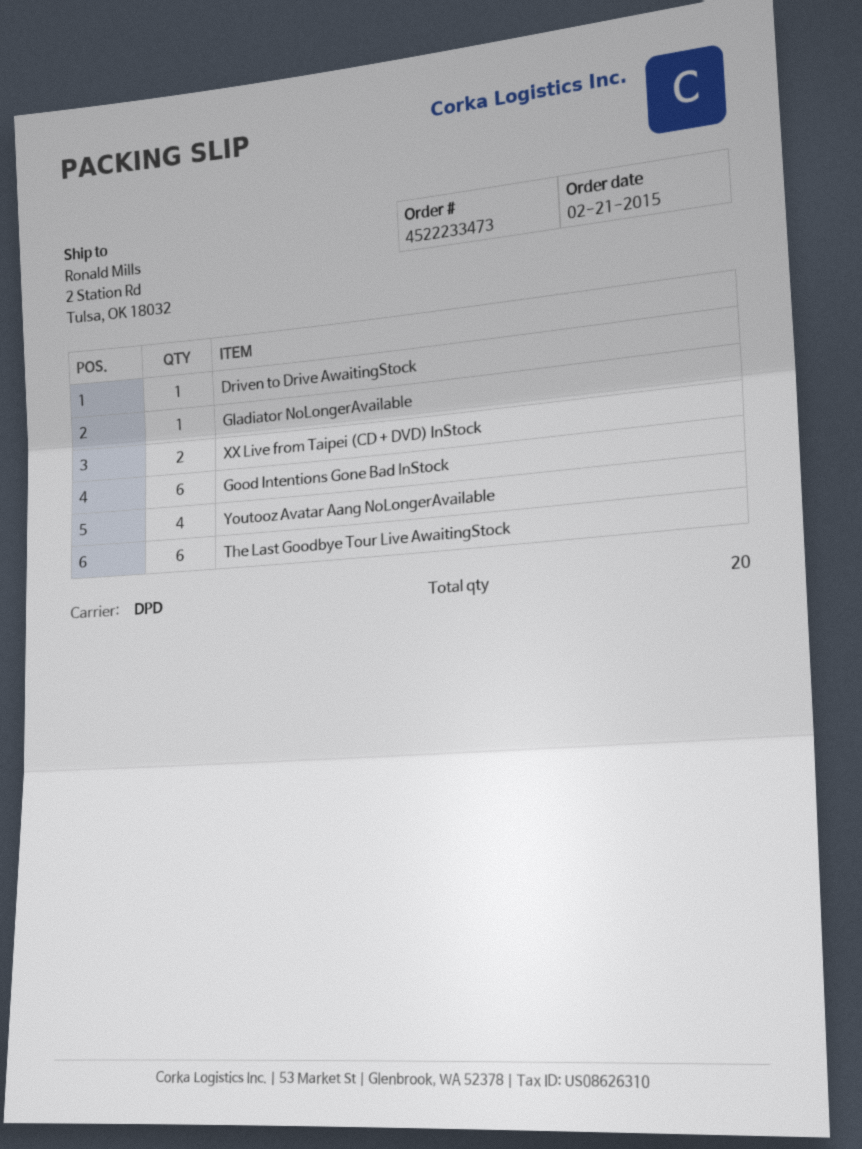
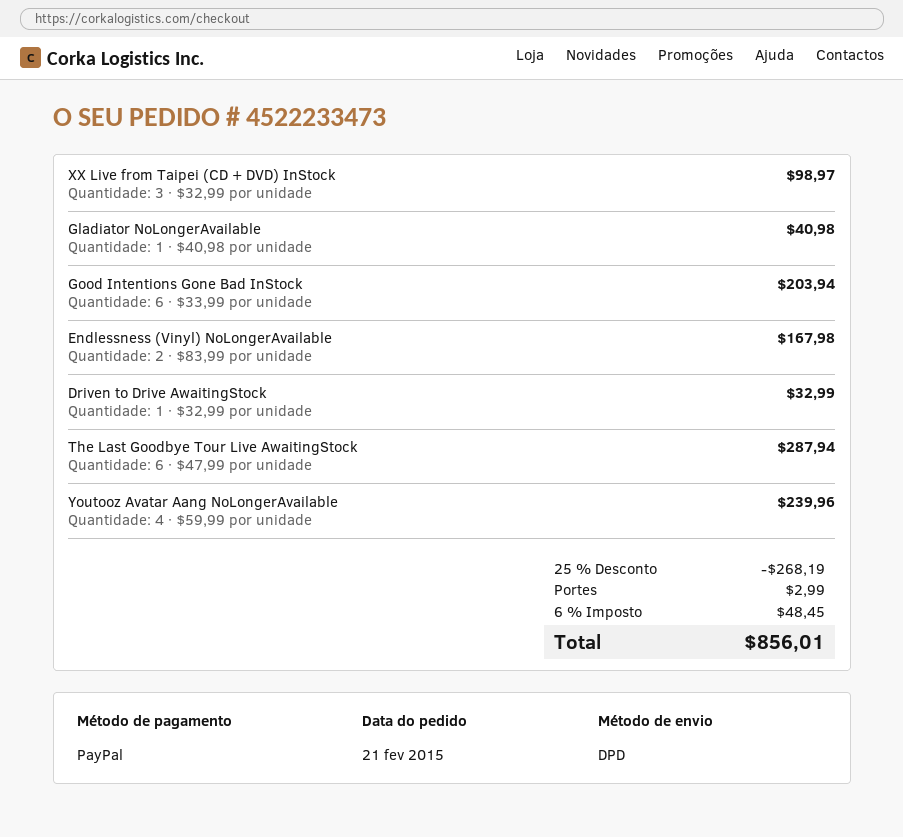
XX Live from Taipei (CD + DVD) InStock: 2 -> 3
Endlessness (Vinyl) NoLongerAvailable: none -> 2

